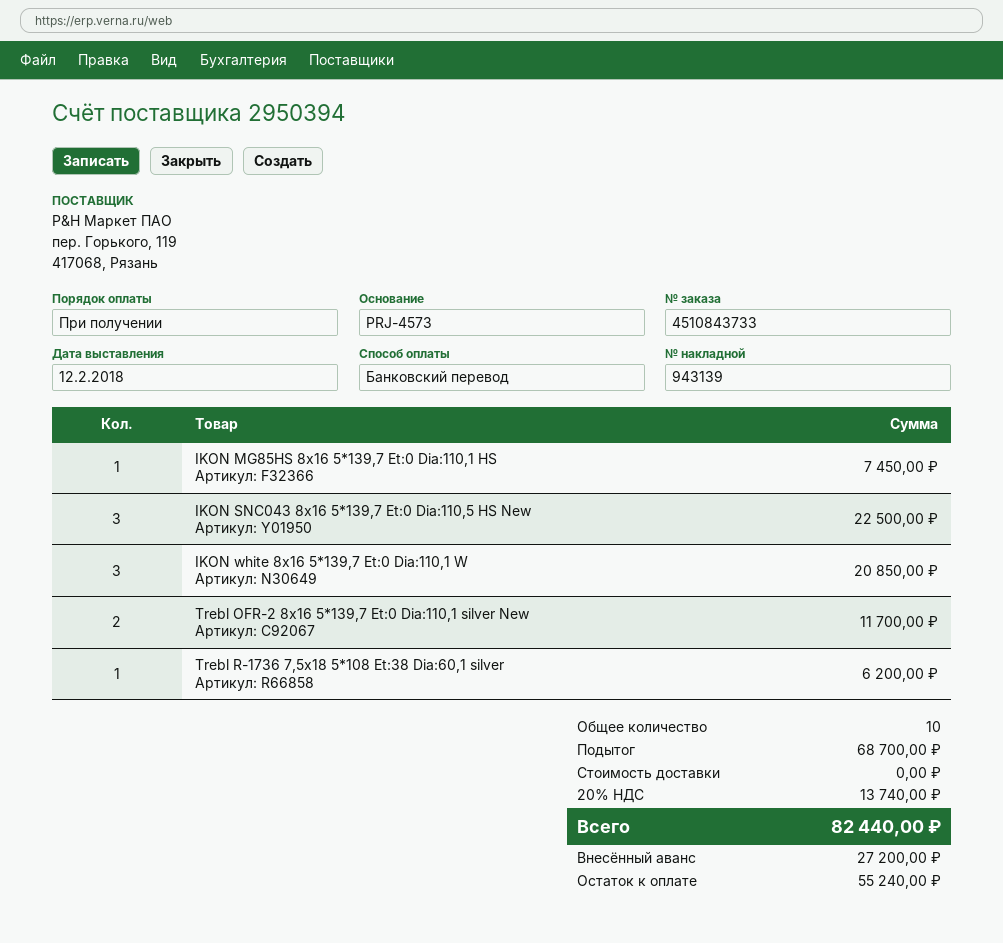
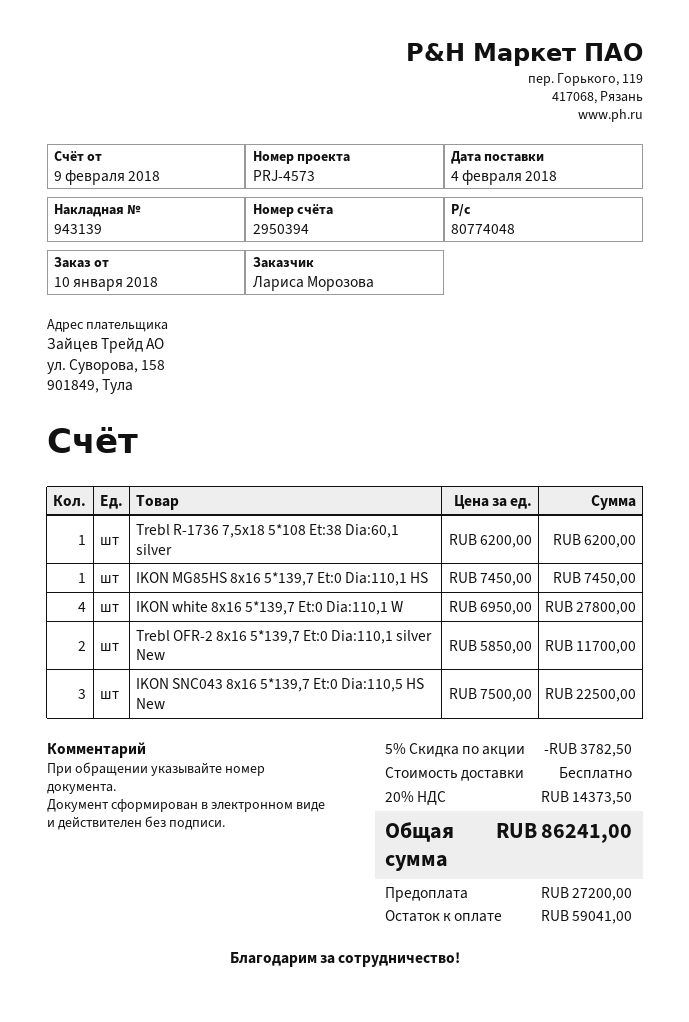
invoice date: 2018-02-12 -> 2018-02-09
IKON white 8x16 5*139,7 Et:0 Dia:110,1 W: 3 for 20850.00 -> 4 for 27800.00
discount: none -> 5% = 3782.50
tax: 20% = 13740.00 -> 20% = 14373.50
total: 82440.00 -> 86241.00
balance: 55240.00 -> 59041.00

